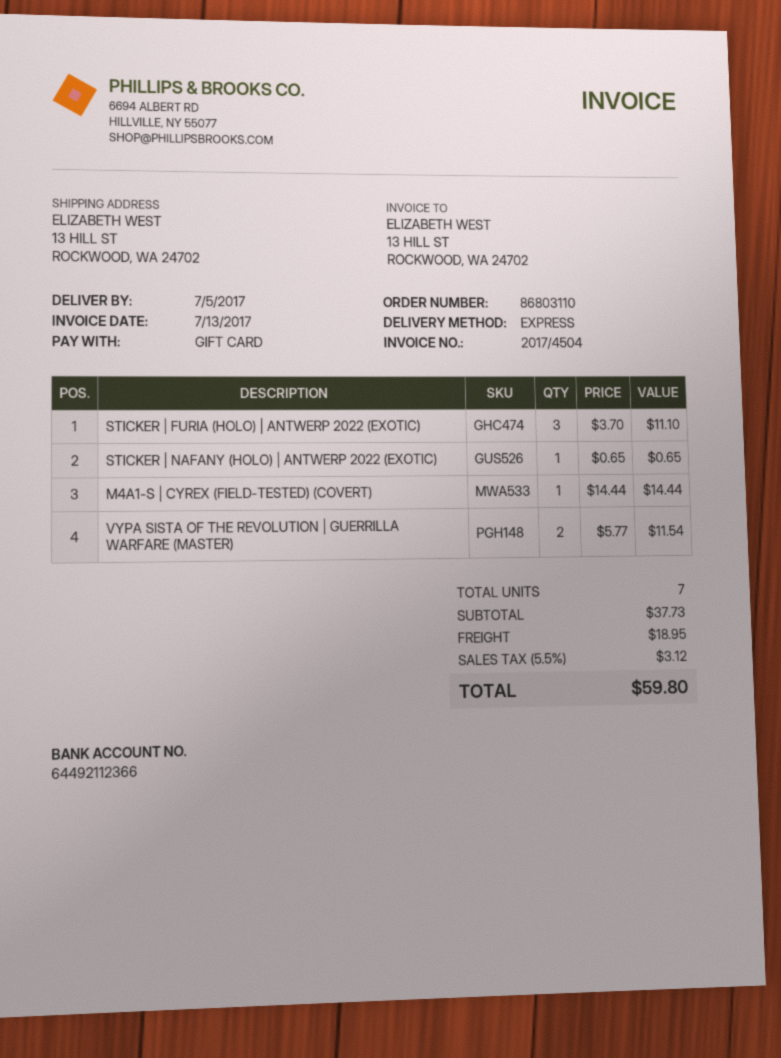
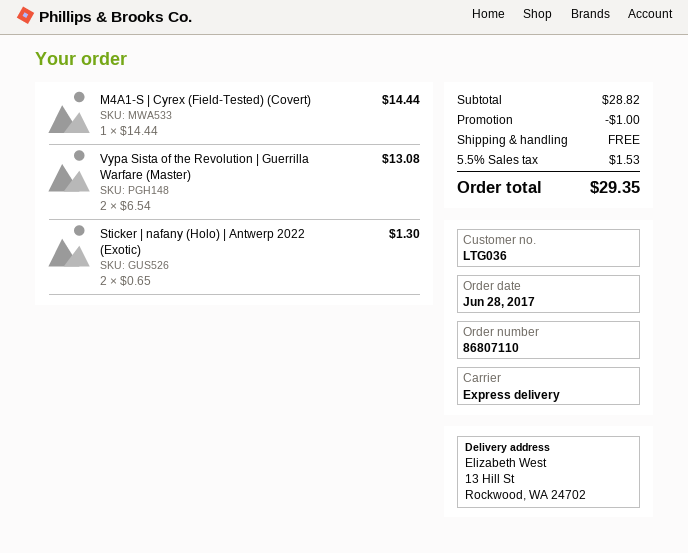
order number: 86803110 -> 86807110
STICKER | FURIA (HOLO) | ANTWERP 2022 (EXOTIC): 3 x 3.70 = 11.10 -> none
STICKER | NAFANY (HOLO) | ANTWERP 2022 (EXOTIC): 1 x 0.65 = 0.65 -> 2 x 0.65 = 1.30
VYPA SISTA OF THE REVOLUTION | GUERRILLA WARFARE (MASTER): 2 x 5.77 = 11.54 -> 2 x 6.54 = 13.08
subtotal: 37.73 -> 28.82
discount: none -> 1.00
shipping: 18.95 -> 0.00
tax: 5.5% = 3.12 -> 5.5% = 1.53
total: 59.80 -> 29.35

